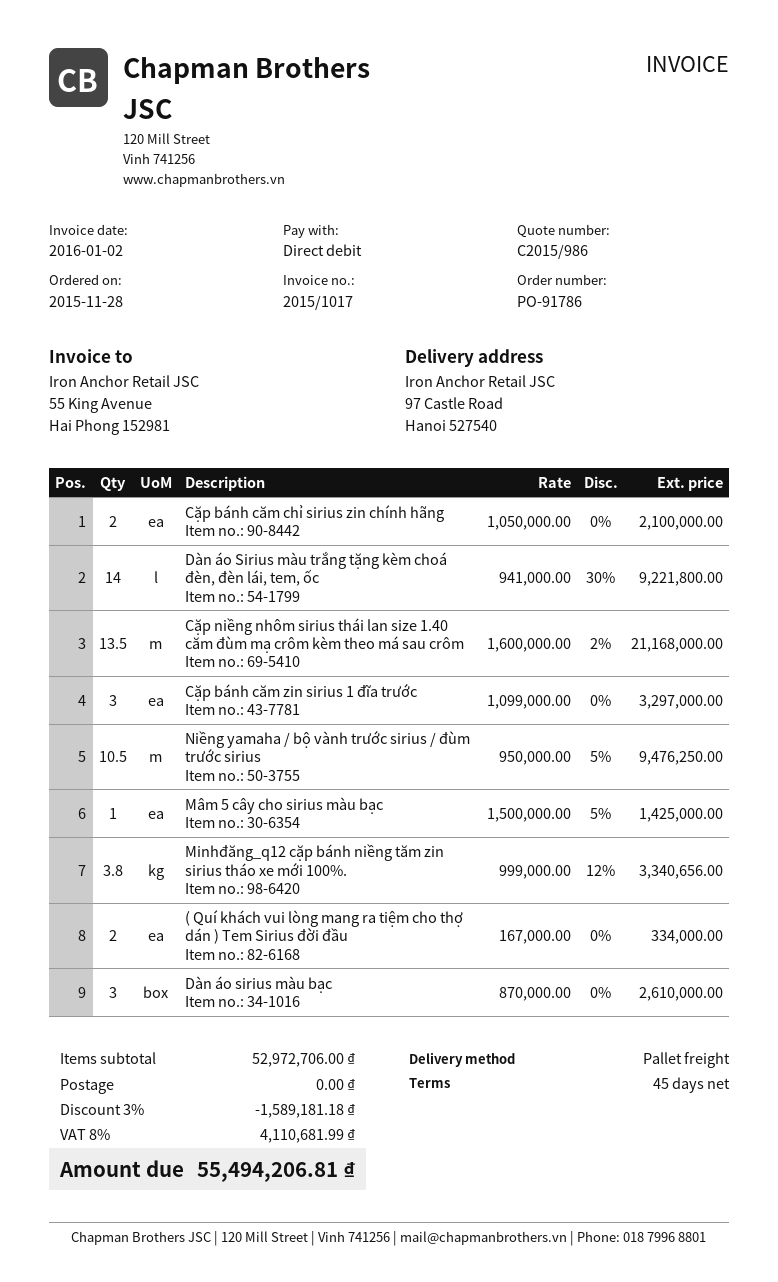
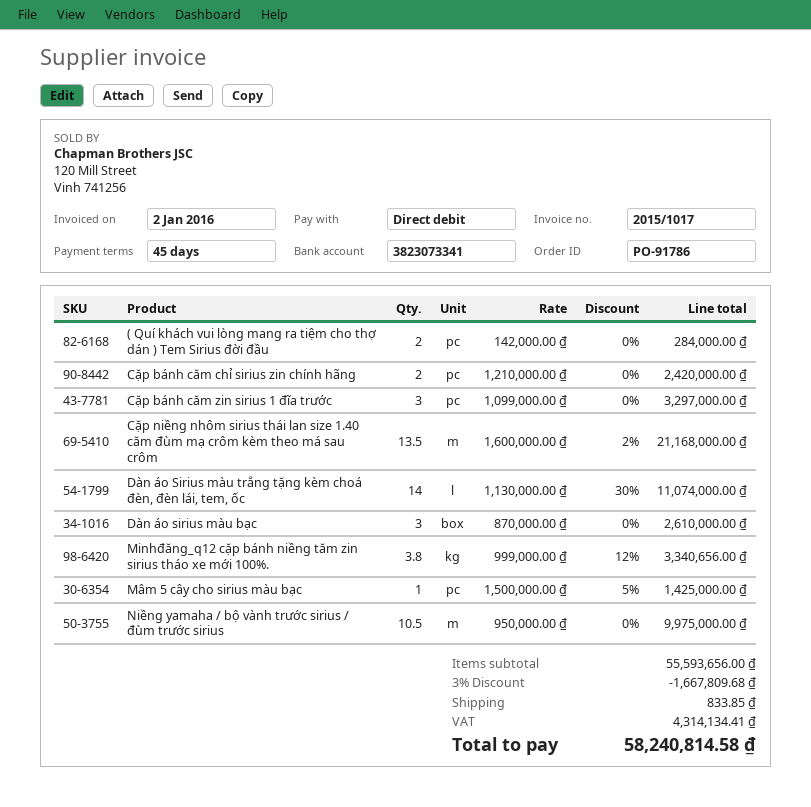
Cặp bánh căm chỉ sirius zin chính hãng: 2 x 1050000.00 = 2100000.00 -> 2 x 1210000.00 = 2420000.00
Dàn áo Sirius màu trắng tặng kèm choá đèn, đèn lái, tem, ốc: 14 x 941000.00 - 30% = 9221800.00 -> 14 x 1130000.00 - 30% = 11074000.00
Niềng yamaha / bộ vành trước sirius / đùm trước sirius: 10.5 x 950000.00 - 5% = 9476250.00 -> 10.5 x 950000.00 = 9975000.00
( Quí khách vui lòng mang ra tiệm cho thợ dán ) Tem Sirius đời đầu: 2 x 167000.00 = 334000.00 -> 2 x 142000.00 = 284000.00
subtotal: 52972706.00 -> 55593656.00
discount: 3% = 1589181.18 -> 3% = 1667809.68
shipping: 0.00 -> 833.85
tax: 4110681.99 -> 4314134.41
total: 55494206.81 -> 58240814.58

